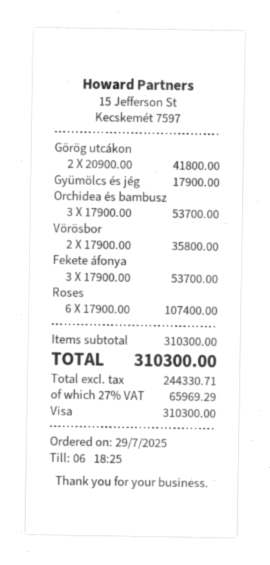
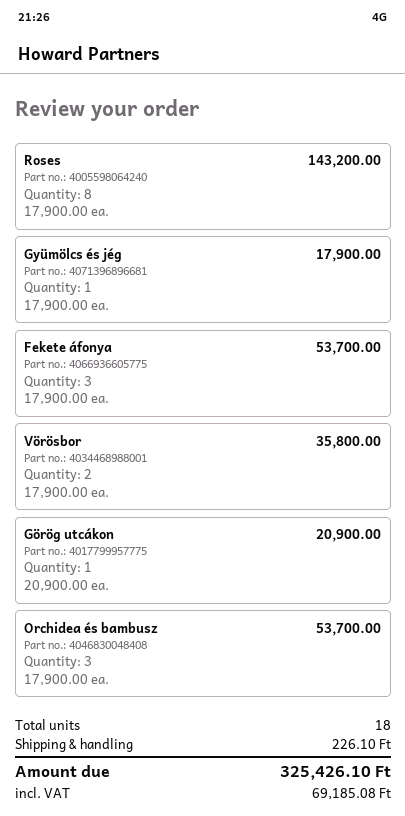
Görög utcákon: 2 x 20900.00 = 41800.00 -> 1 x 20900.00 = 20900.00
Roses: 6 x 17900.00 = 107400.00 -> 8 x 17900.00 = 143200.00
shipping: none -> 226.10
tax: 65969.29 -> 69185.08
total: 310300.00 -> 325426.10

